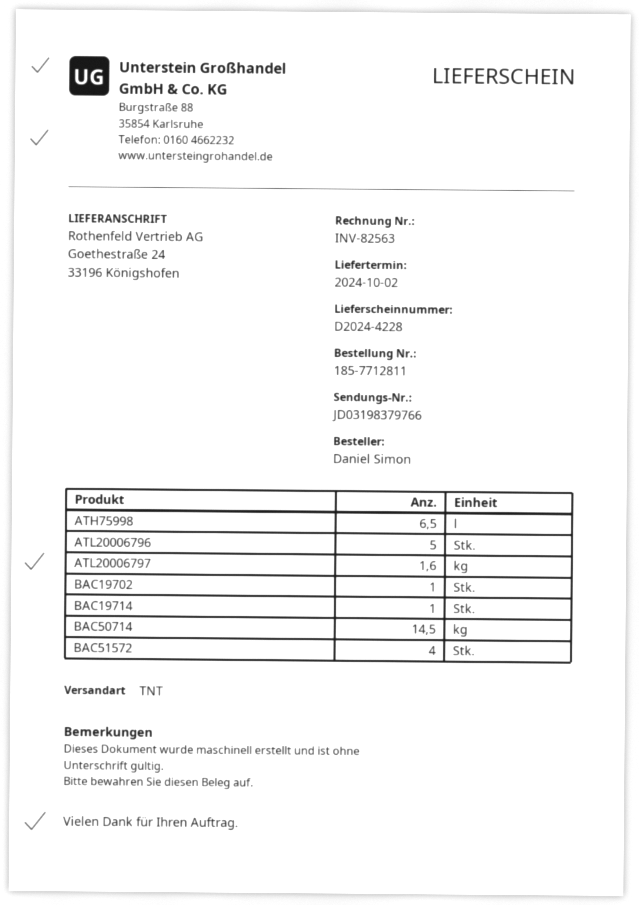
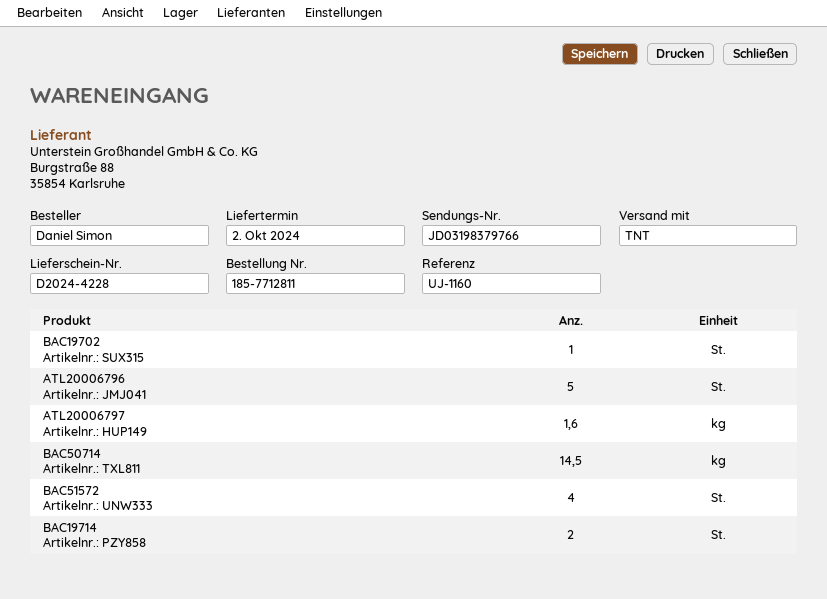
ATH75998: 6.5 -> none
BAC19714: 1 -> 2

